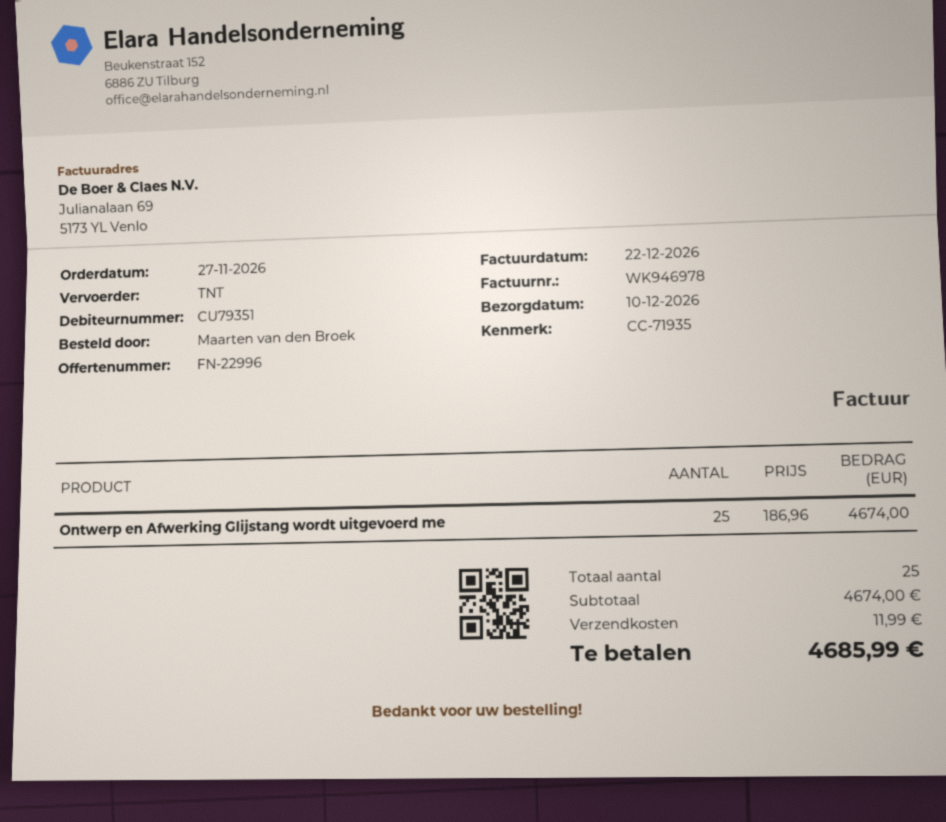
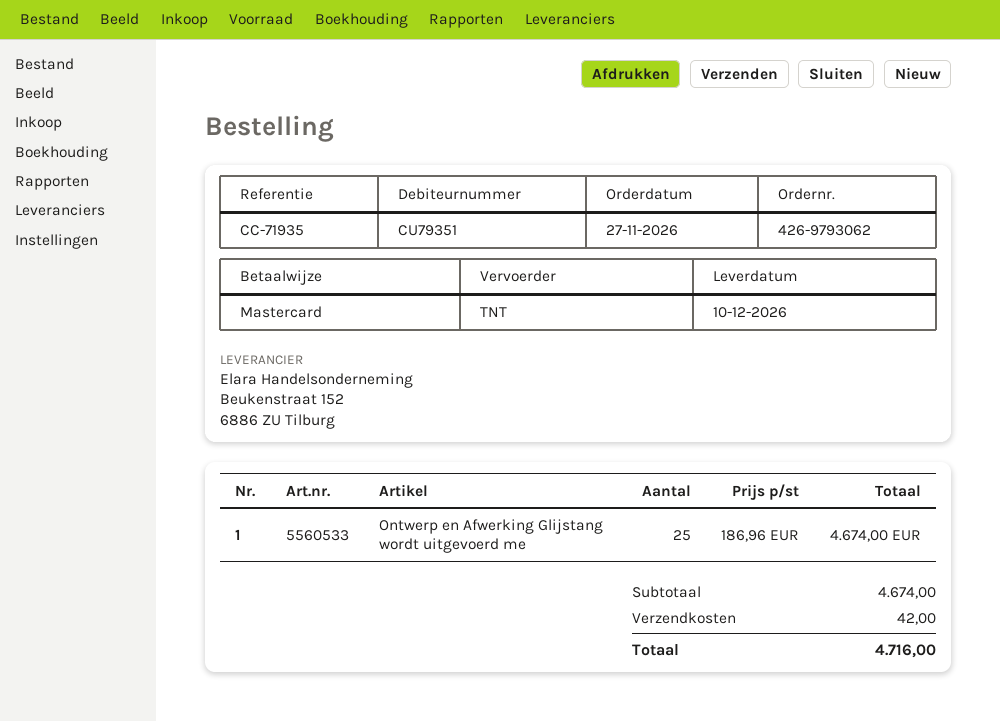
shipping: 11.99 -> 42.00
total: 4685.99 -> 4716.00

